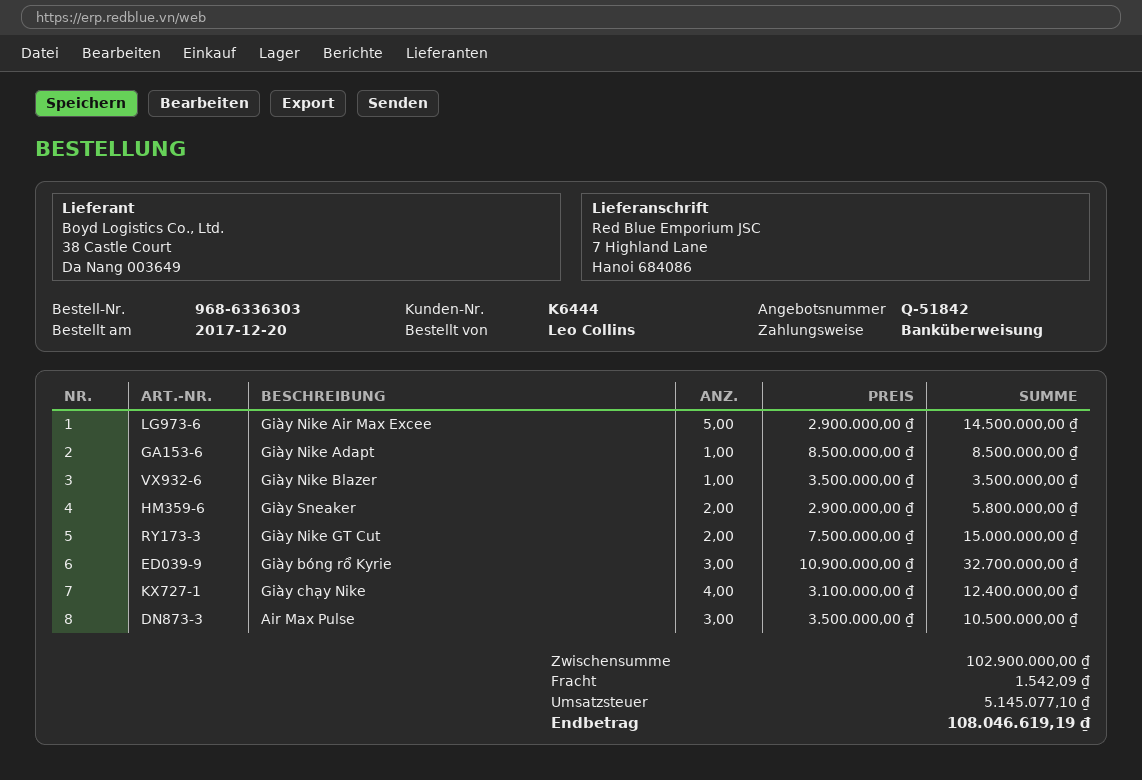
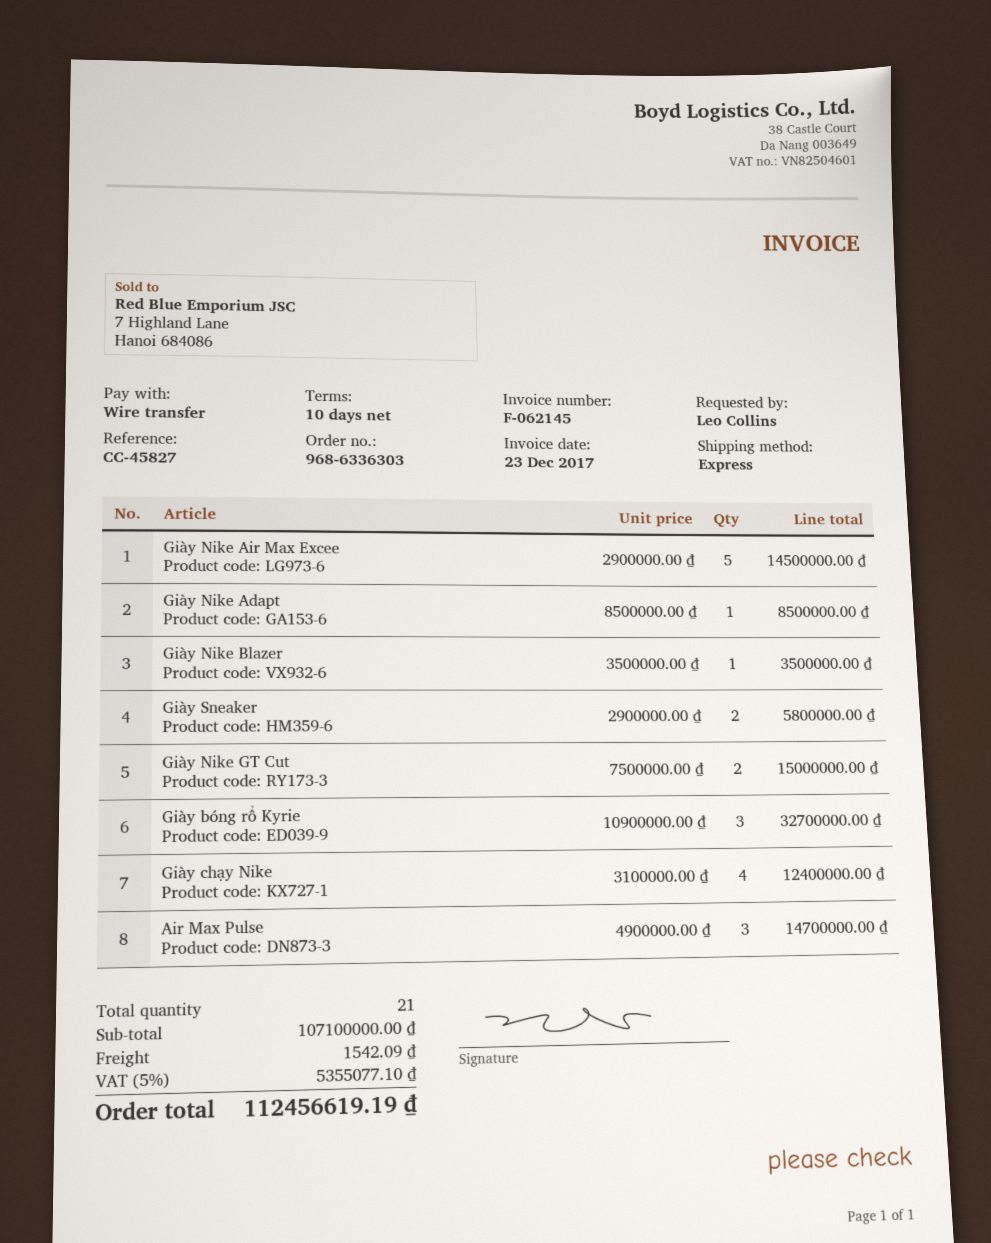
Air Max Pulse: 3 x 3500000.00 = 10500000.00 -> 3 x 4900000.00 = 14700000.00
subtotal: 102900000.00 -> 107100000.00
tax: 5145077.10 -> 5355077.10
total: 108046619.19 -> 112456619.19

